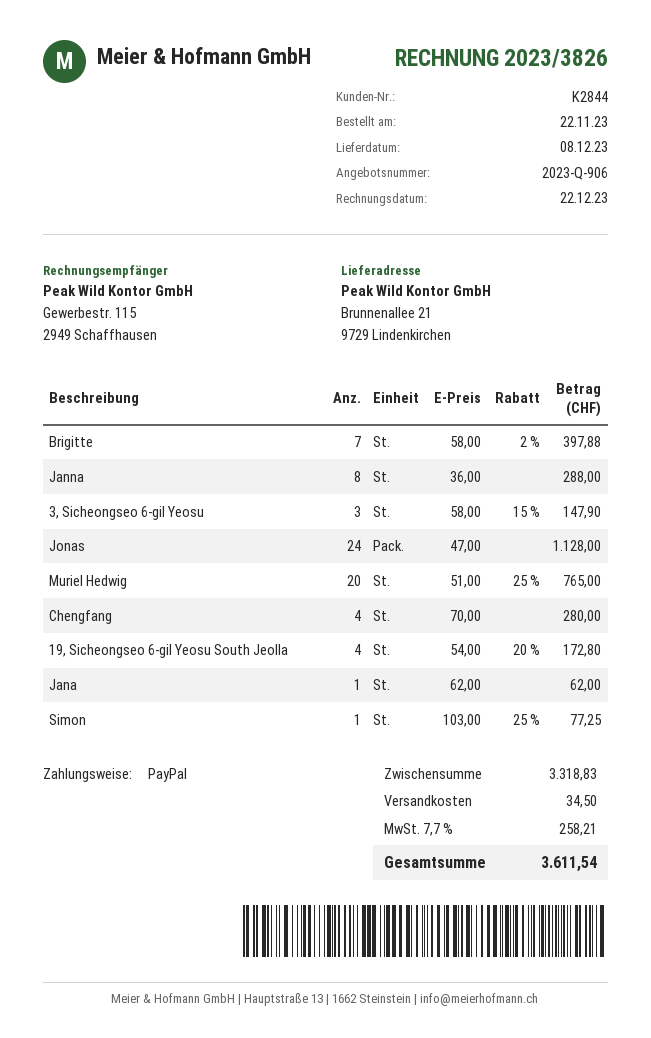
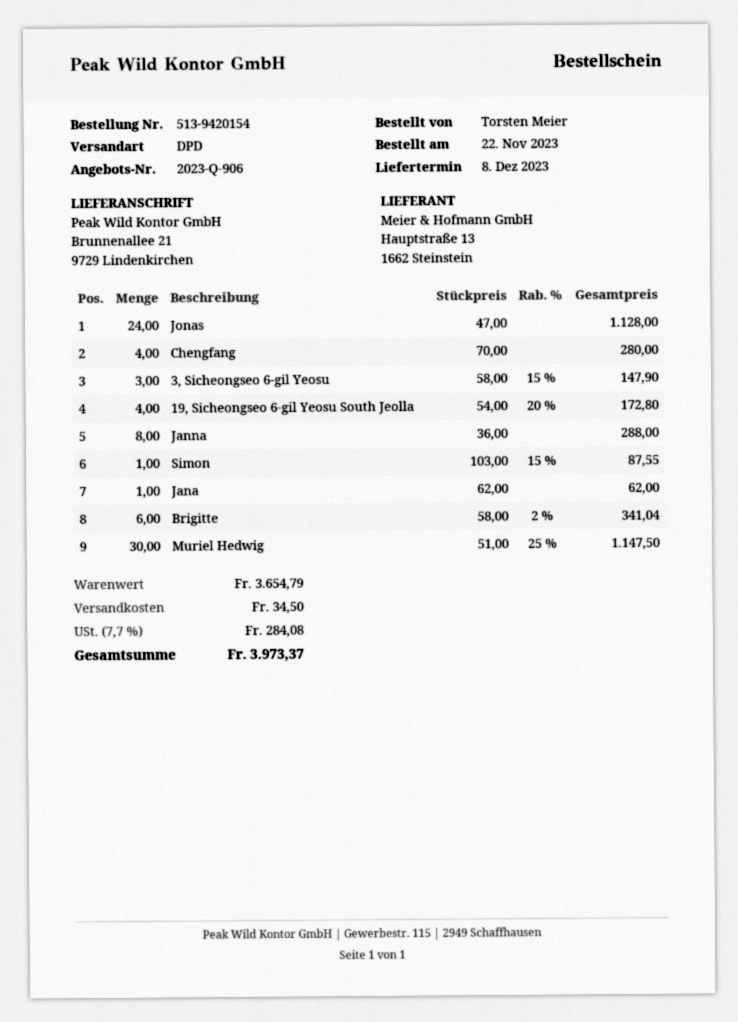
Brigitte: 7 x 58.00 - 2% = 397.88 -> 6 x 58.00 - 2% = 341.04
Muriel Hedwig: 20 x 51.00 - 25% = 765.00 -> 30 x 51.00 - 25% = 1147.50
Simon: 1 x 103.00 - 25% = 77.25 -> 1 x 103.00 - 15% = 87.55
subtotal: 3318.83 -> 3654.79
tax: 7.7% = 258.21 -> 7.7% = 284.08
total: 3611.54 -> 3973.37

